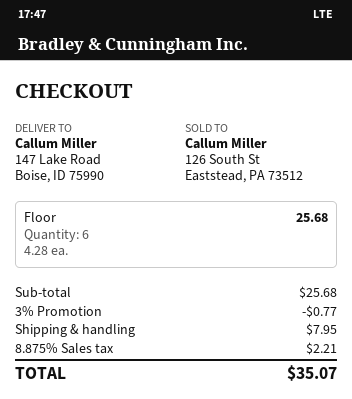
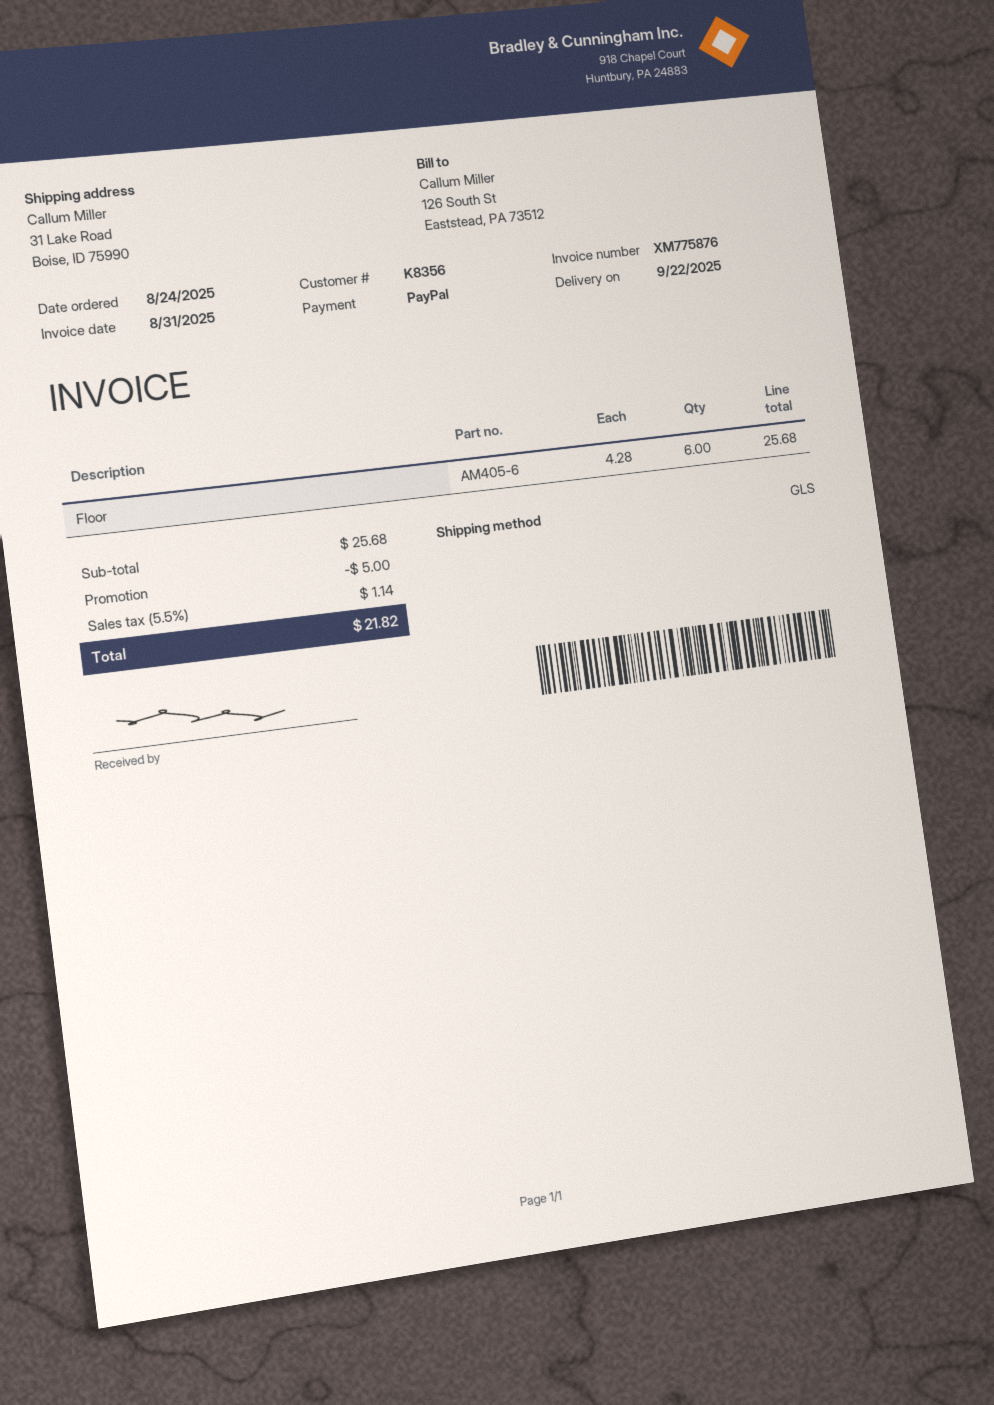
ship to: 147 Lake Road, Boise, ID 75990 -> 31 Lake Road, Boise, ID 75990
discount: 0.77 -> 5.00
shipping: 7.95 -> none
tax: 8.875% = 2.21 -> 5.5% = 1.14
total: 35.07 -> 21.82

